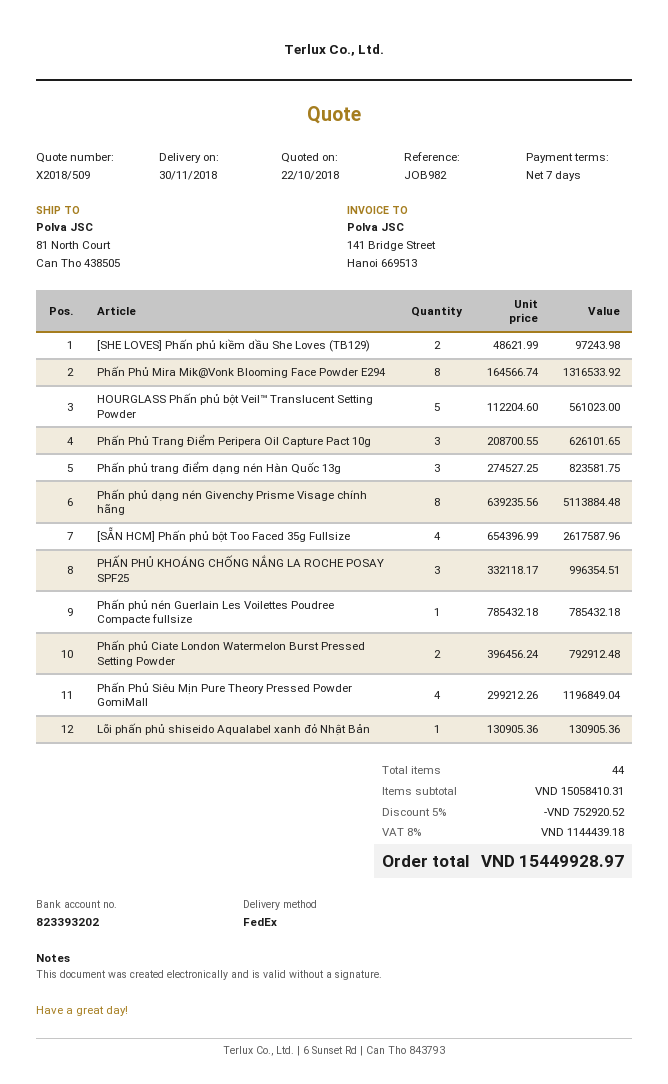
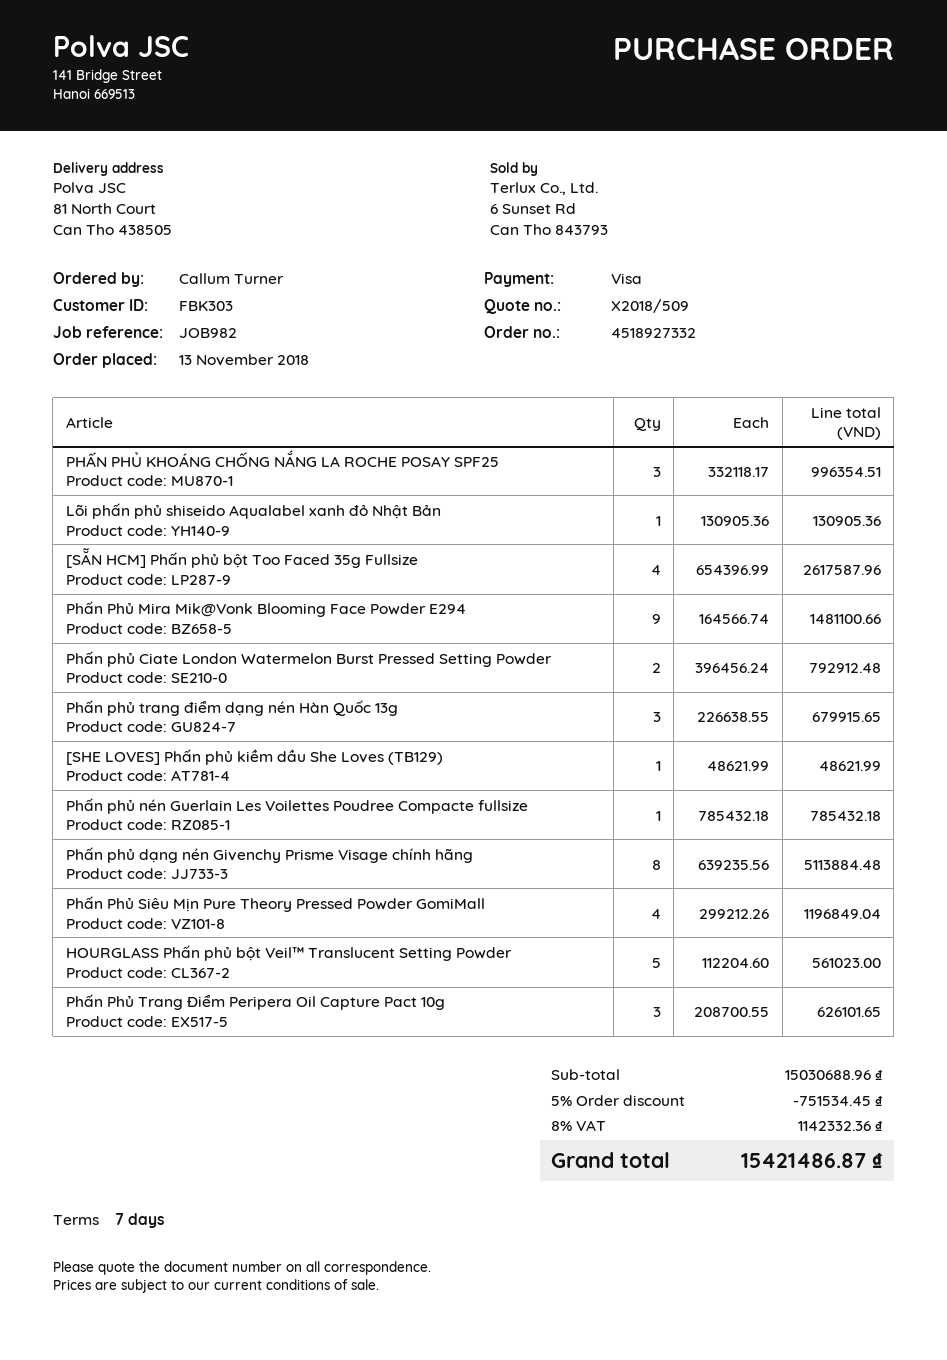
[SHE LOVES] Phấn phủ kiềm dầu She Loves (TB129): 2 x 48621.99 = 97243.98 -> 1 x 48621.99 = 48621.99
Phấn Phủ Mira Mik@Vonk Blooming Face Powder E294: 8 x 164566.74 = 1316533.92 -> 9 x 164566.74 = 1481100.66
Phấn phủ trang điểm dạng nén Hàn Quốc 13g: 3 x 274527.25 = 823581.75 -> 3 x 226638.55 = 679915.65
subtotal: 15058410.31 -> 15030688.96
discount: 5% = 752920.52 -> 5% = 751534.45
tax: 8% = 1144439.18 -> 8% = 1142332.36
total: 15449928.97 -> 15421486.87

